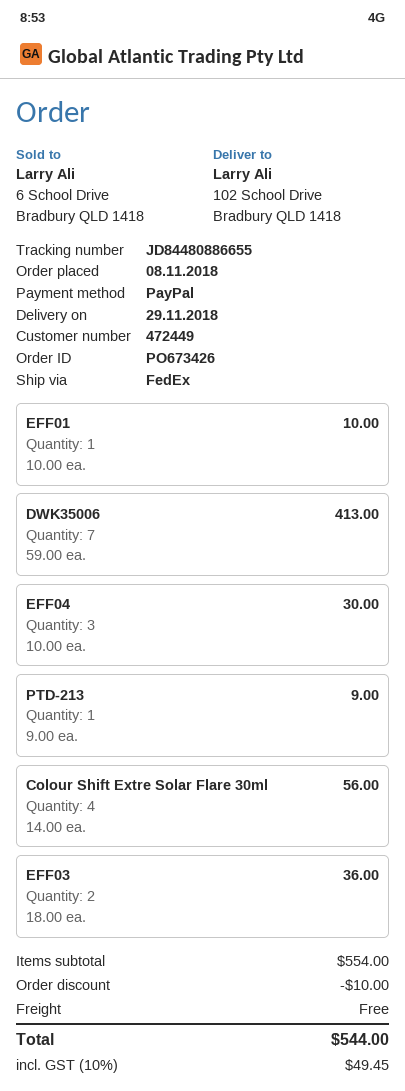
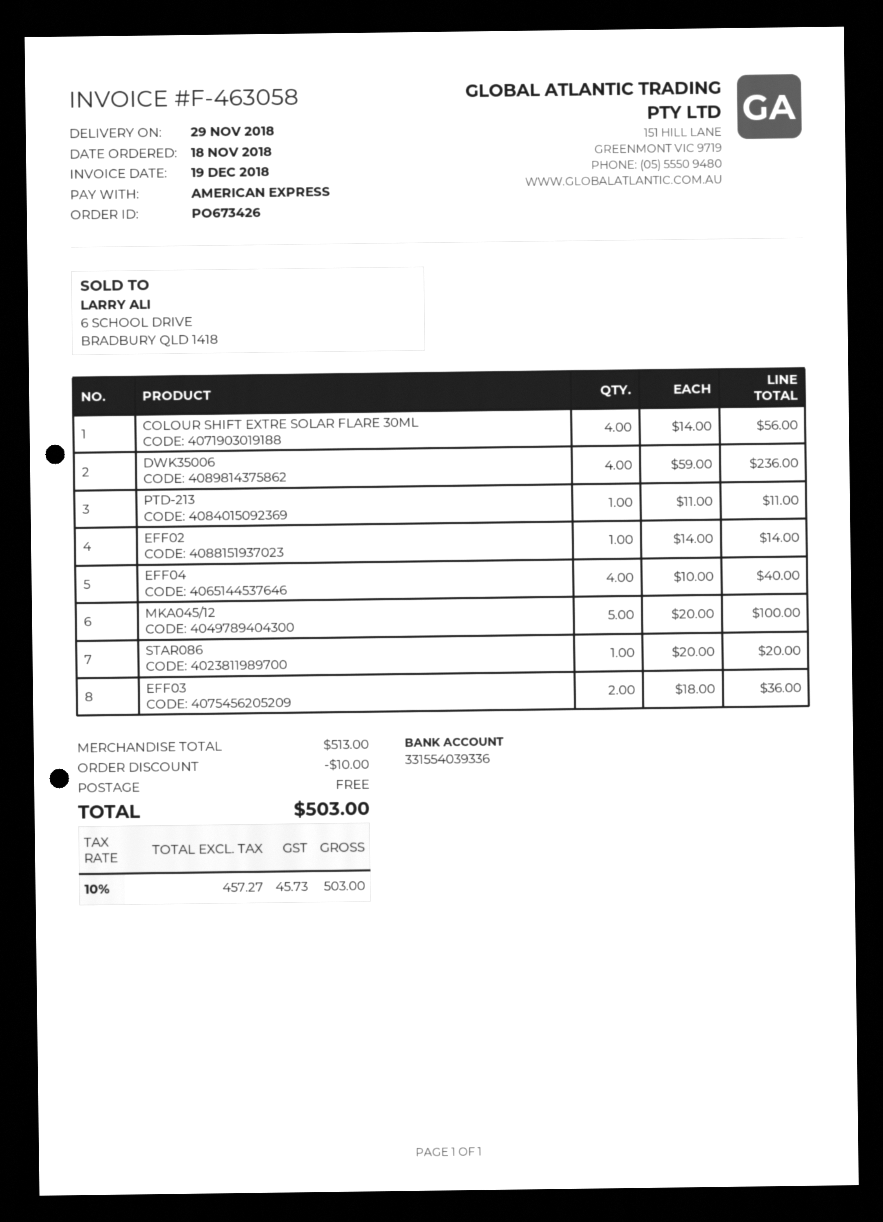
order date: 2018-11-08 -> 2018-11-18
payment method: PayPal -> American Express
EFF01: 1 x 10.00 = 10.00 -> none
DWK35006: 7 x 59.00 = 413.00 -> 4 x 59.00 = 236.00
EFF04: 3 x 10.00 = 30.00 -> 4 x 10.00 = 40.00
PTD-213: 1 x 9.00 = 9.00 -> 1 x 11.00 = 11.00
EFF02: none -> 1 x 14.00 = 14.00
MKA045/12: none -> 5 x 20.00 = 100.00
STAR086: none -> 1 x 20.00 = 20.00
subtotal: 554.00 -> 513.00
tax: 10% = 49.45 -> 10% = 45.73
total: 544.00 -> 503.00

